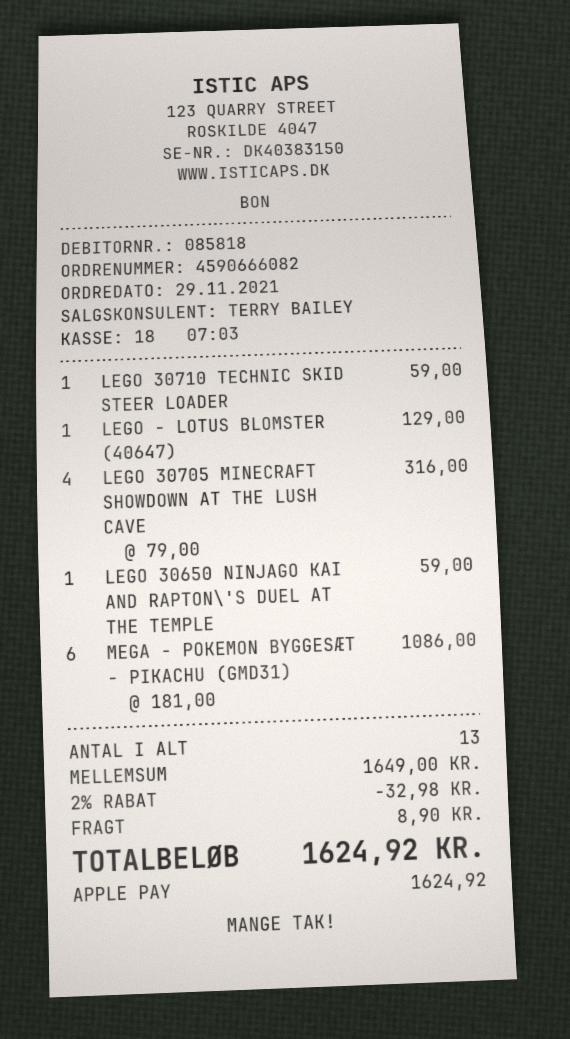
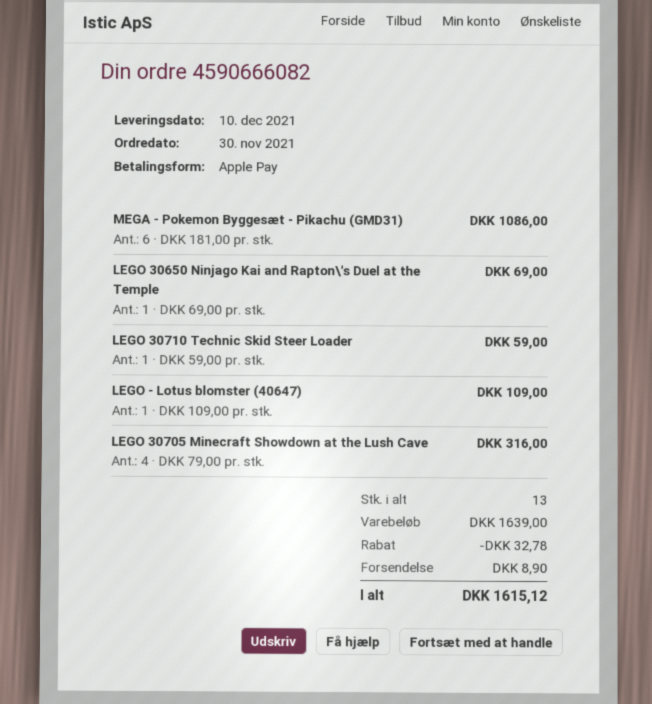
order date: 2021-11-29 -> 2021-11-30
LEGO - LOTUS BLOMSTER (40647): 1 x 129.00 = 129.00 -> 1 x 109.00 = 109.00
LEGO 30650 NINJAGO KAI AND RAPTON\'S DUEL AT THE TEMPLE: 1 x 59.00 = 59.00 -> 1 x 69.00 = 69.00
subtotal: 1649.00 -> 1639.00
discount: 32.98 -> 32.78
total: 1624.92 -> 1615.12

